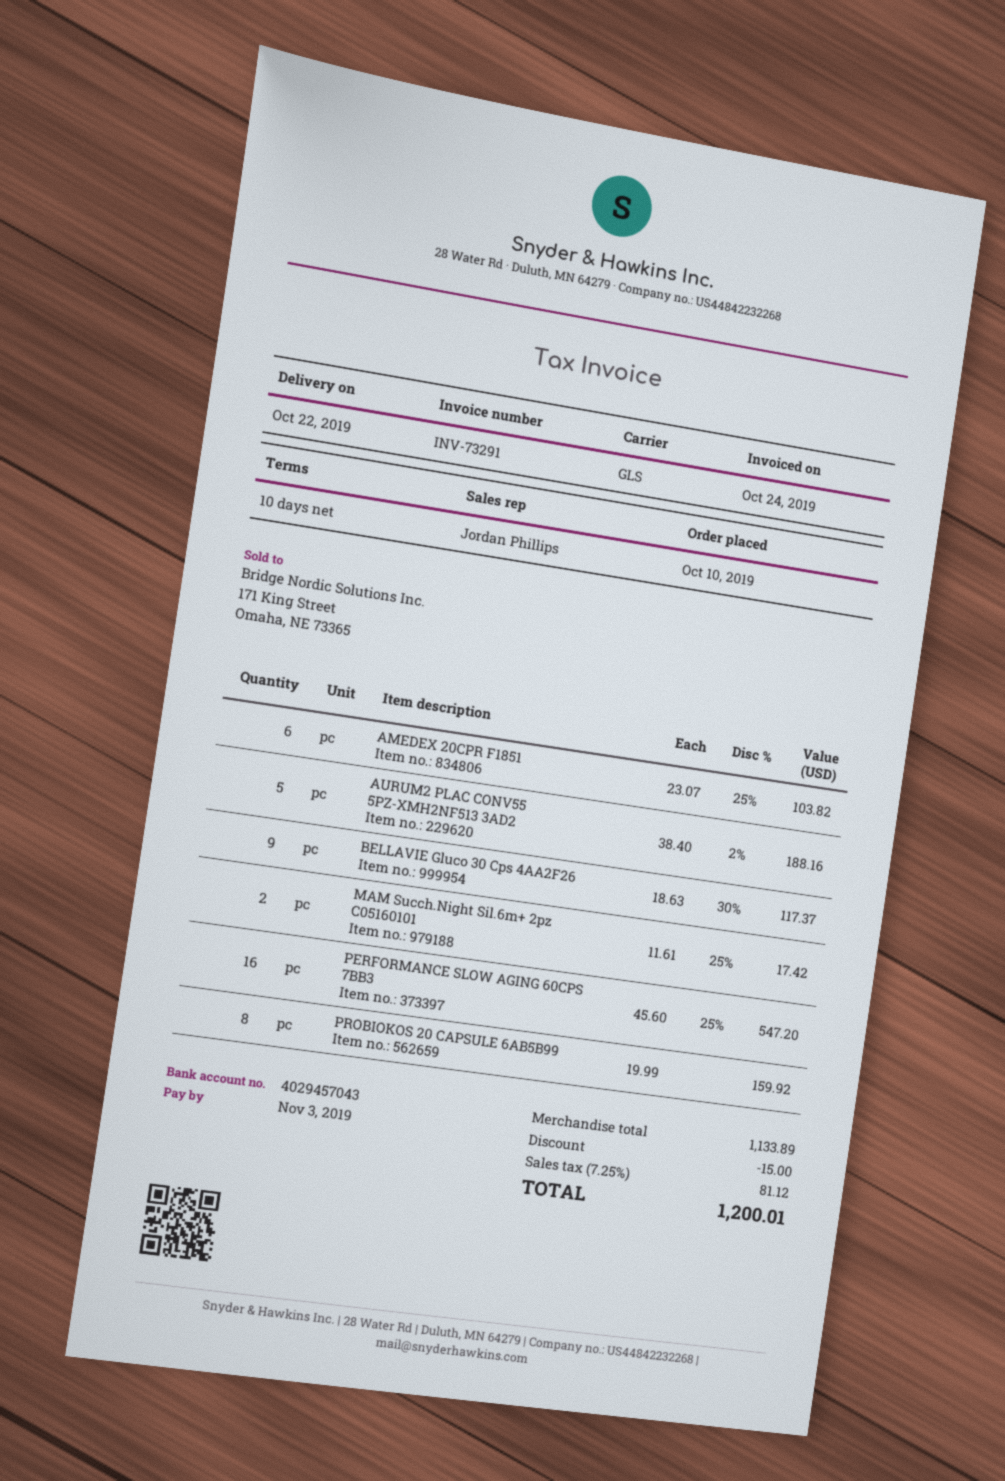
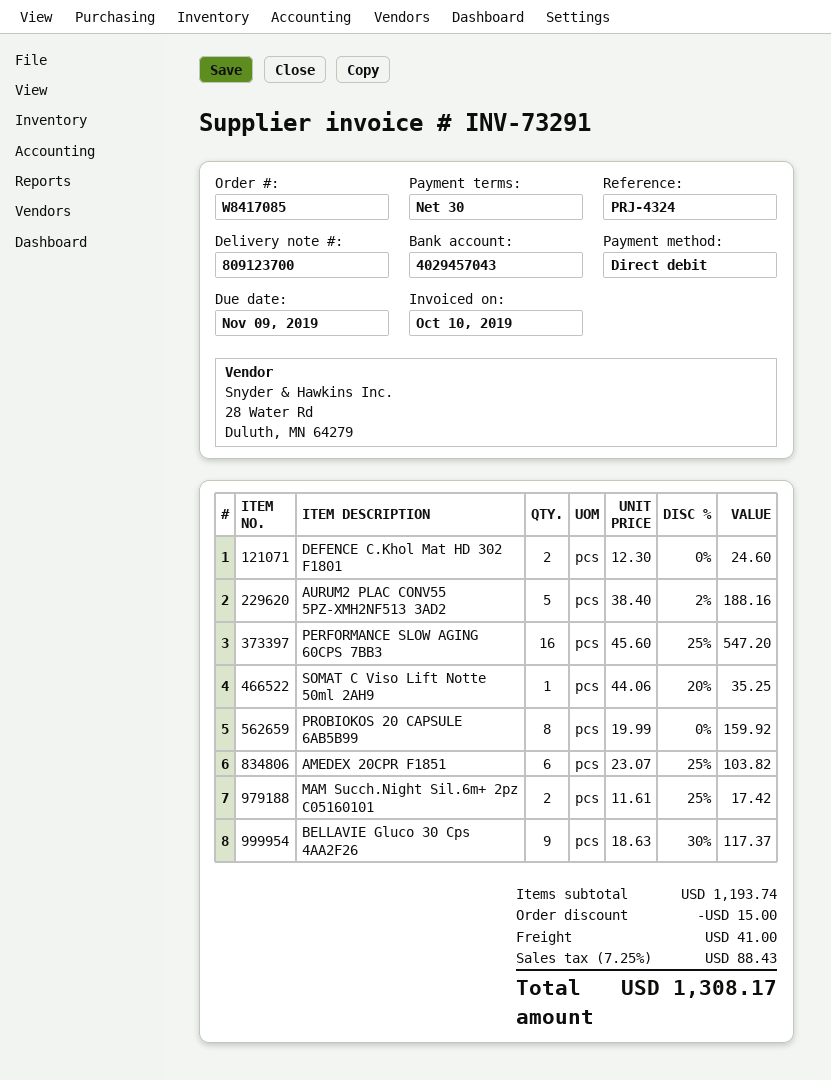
invoice date: 2019-10-24 -> 2019-10-10
payment terms: 10 days -> 30 days
due date: 2019-11-03 -> 2019-11-09
DEFENCE C.Khol Mat HD 302 F1801: none -> 2 x 12.30 = 24.60
SOMAT C Viso Lift Notte 50ml 2AH9: none -> 1 x 44.06 - 20% = 35.25
subtotal: 1133.89 -> 1193.74
shipping: none -> 41.00
tax: 7.25% = 81.12 -> 7.25% = 88.43
total: 1200.01 -> 1308.17

